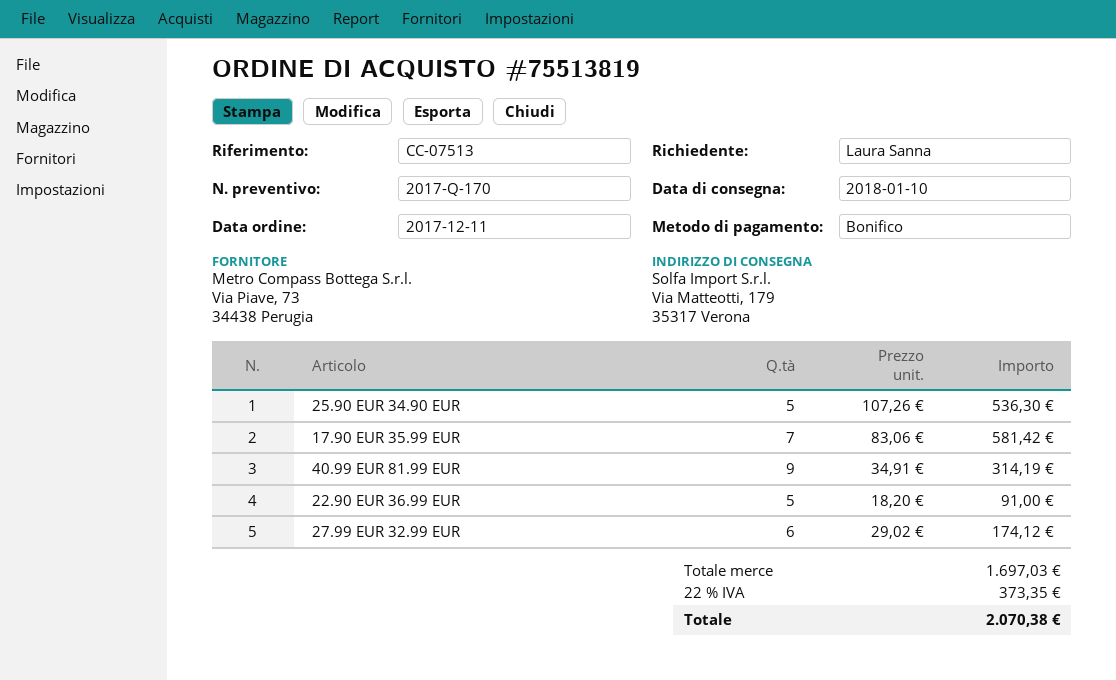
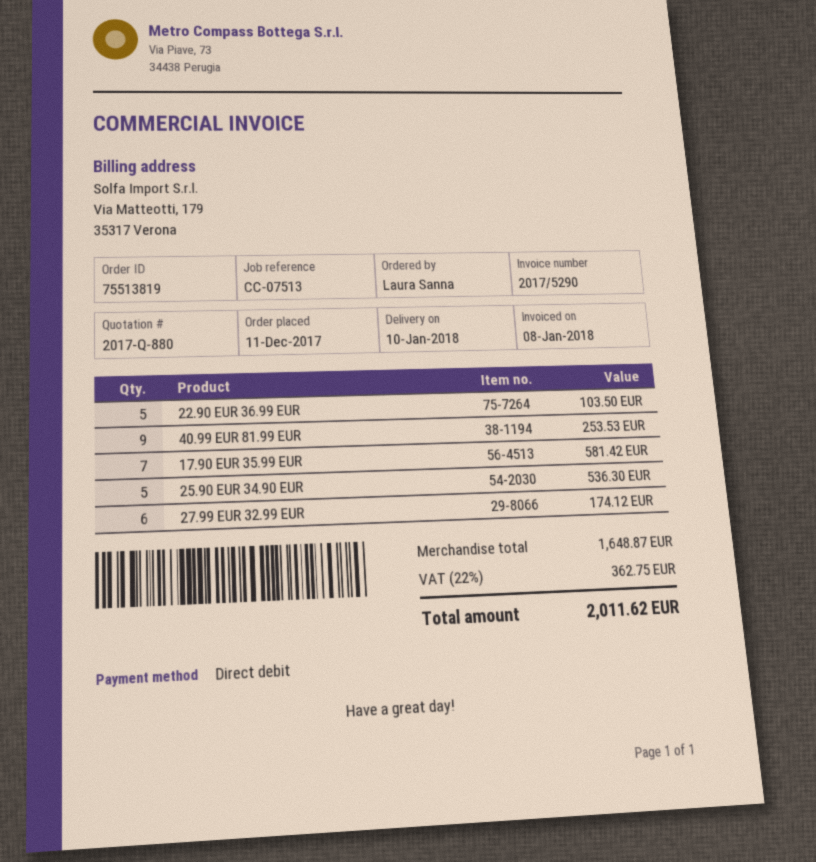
quote number: 2017-Q-170 -> 2017-Q-880
payment method: bank transfer -> direct debit
40.99 EUR 81.99 EUR: 9 for 314.19 -> 9 for 253.53
22.90 EUR 36.99 EUR: 5 for 91.00 -> 5 for 103.50
subtotal: 1697.03 -> 1648.87
tax: 22% = 373.35 -> 22% = 362.75
total: 2070.38 -> 2011.62

